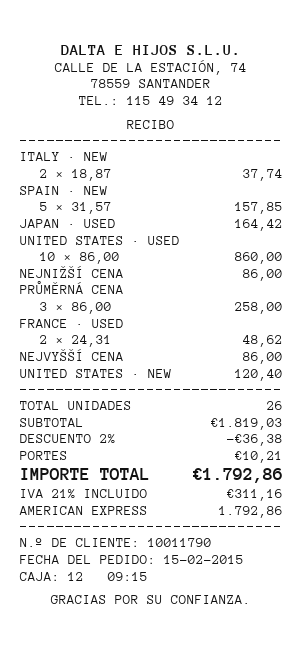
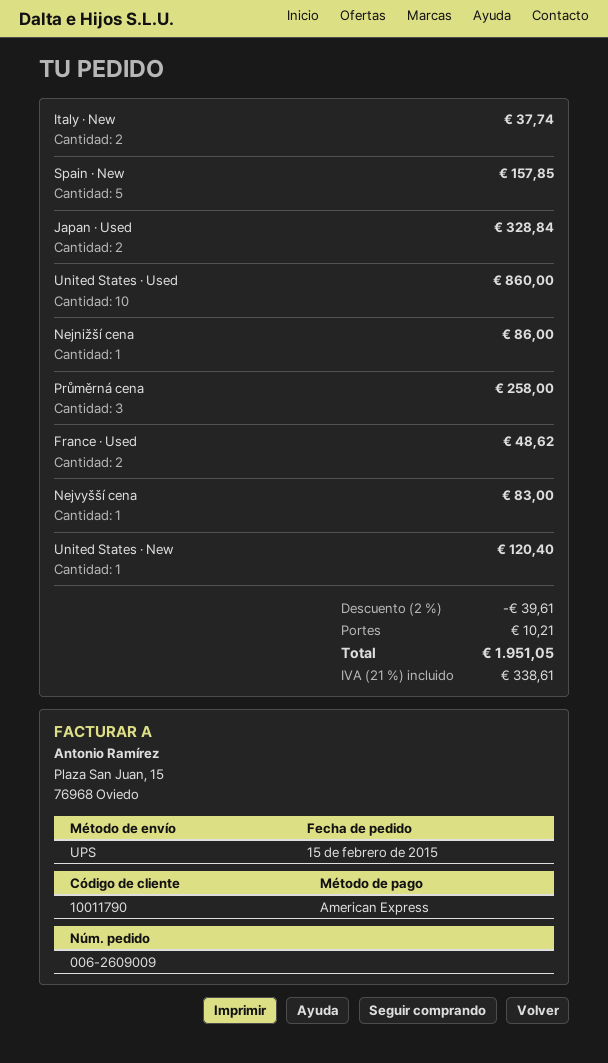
JAPAN · USED: 1 for 164.42 -> 2 for 328.84
NEJVYŠŠÍ CENA: 1 for 86.00 -> 1 for 83.00
discount: 2% = 36.38 -> 2% = 39.61
tax: 21% = 311.16 -> 21% = 338.61
total: 1792.86 -> 1951.05

